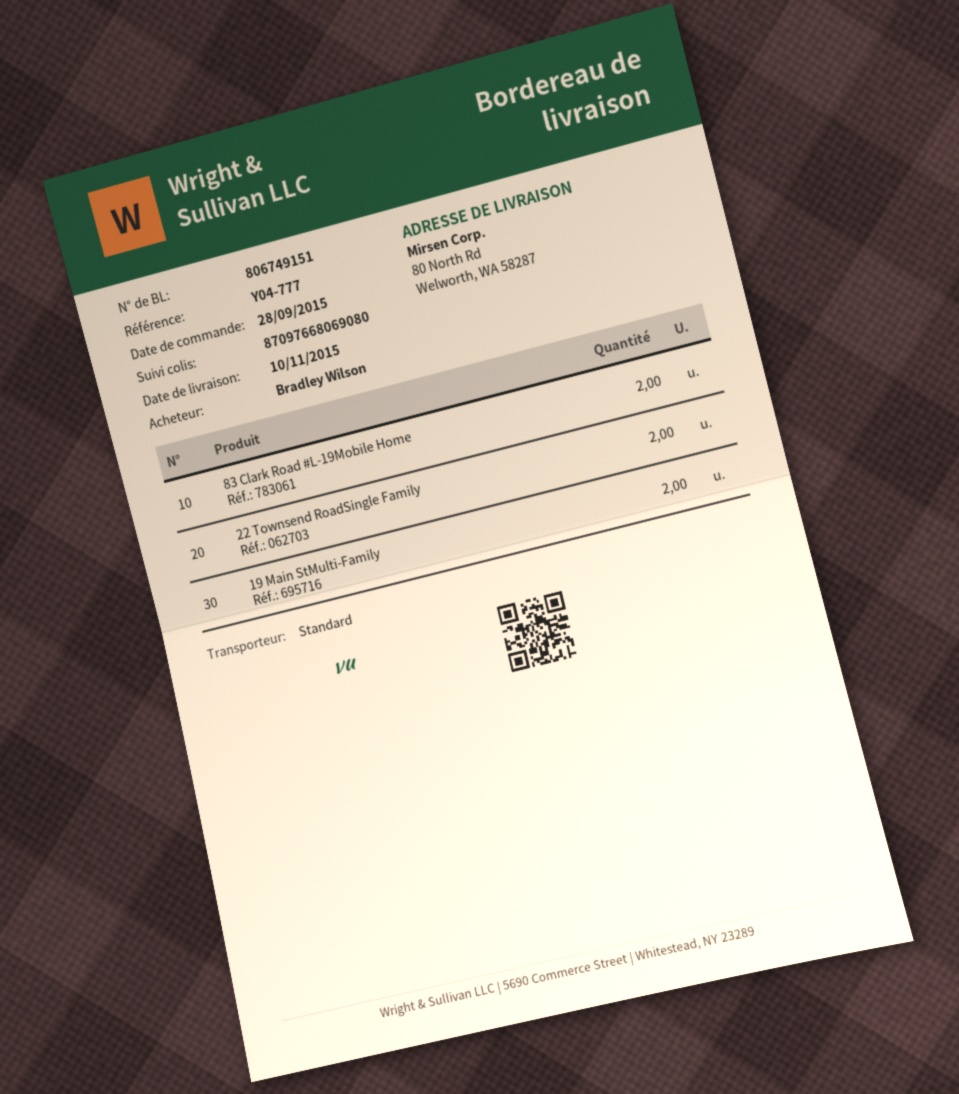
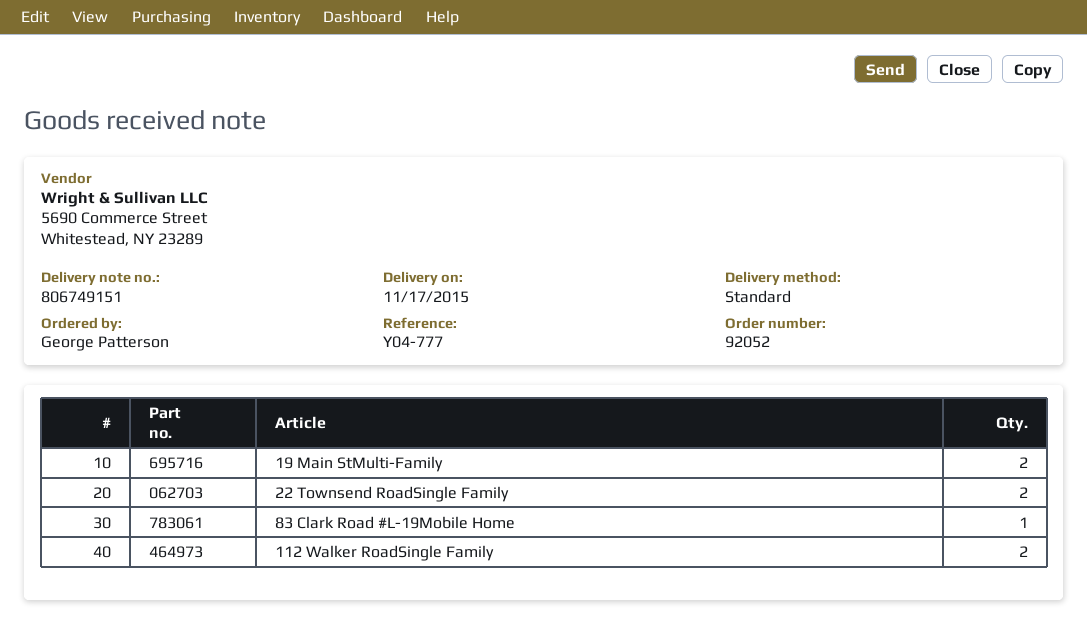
delivery date: 2015-11-10 -> 2015-11-17
ordered by: Bradley Wilson -> George Patterson
83 Clark Road #L-19Mobile Home: 2 -> 1
112 Walker RoadSingle Family: none -> 2

